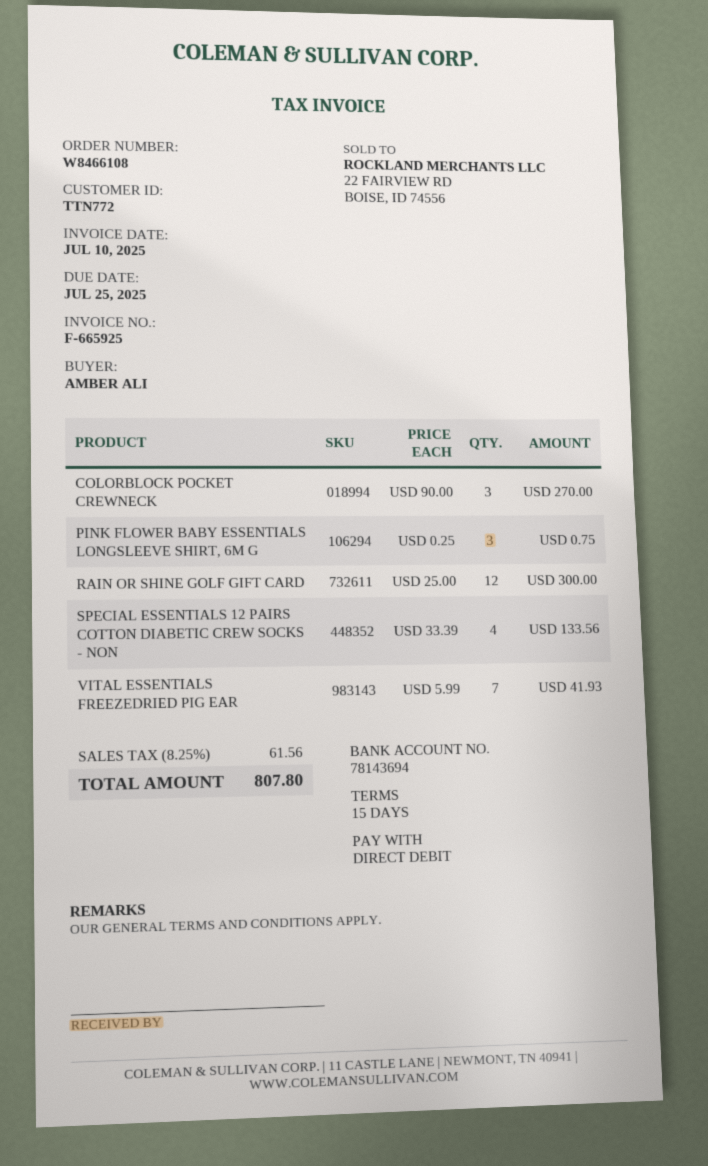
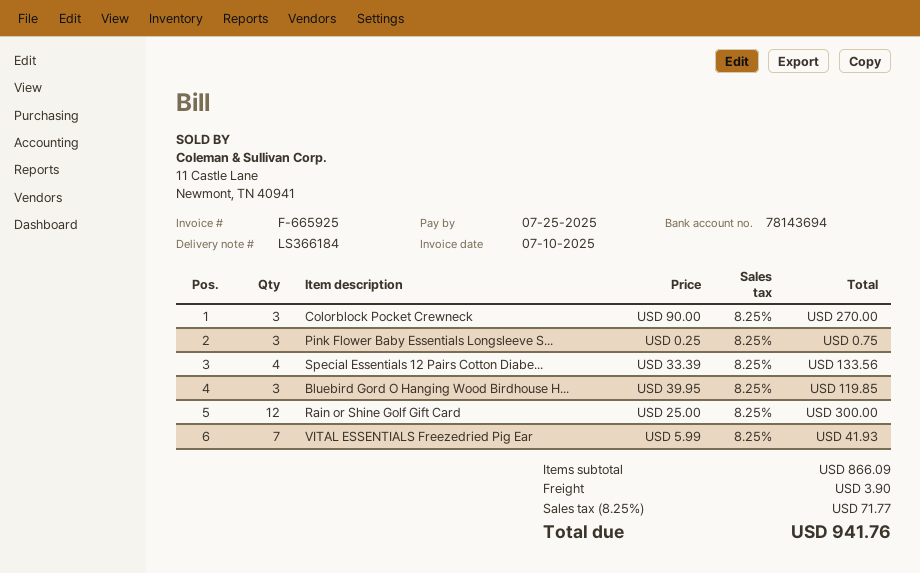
Bluebird Gord O Hanging Wood Birdhouse H...: none -> 3 x 39.95 = 119.85
shipping: none -> 3.90
tax: 8.25% = 61.56 -> 8.25% = 71.77
total: 807.80 -> 941.76

